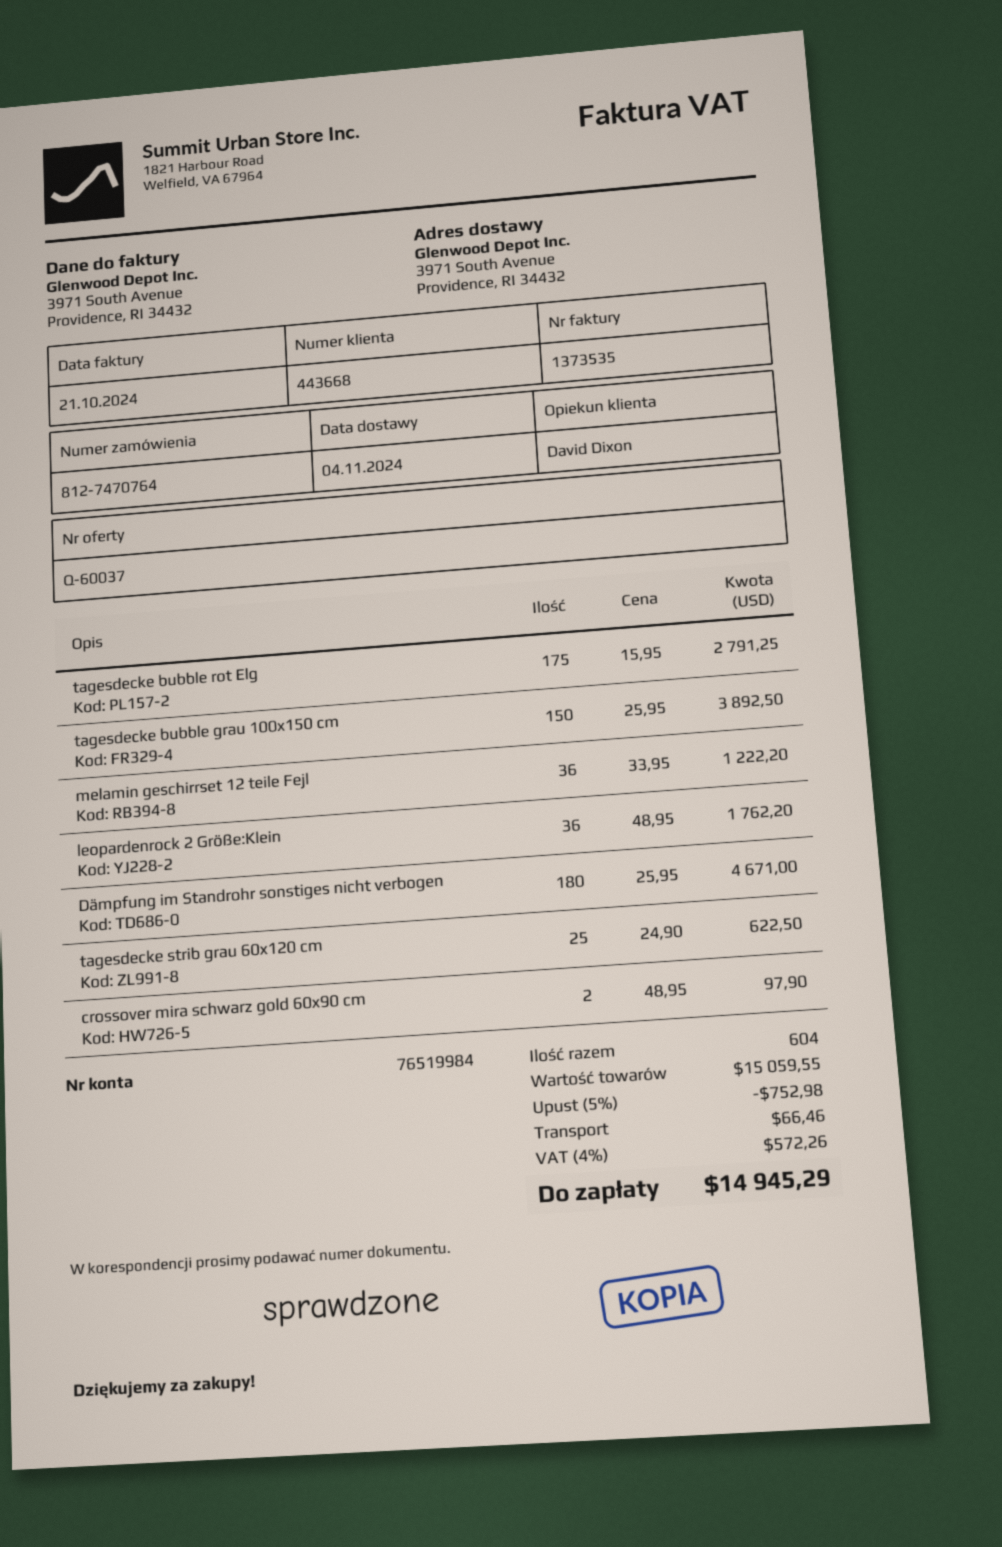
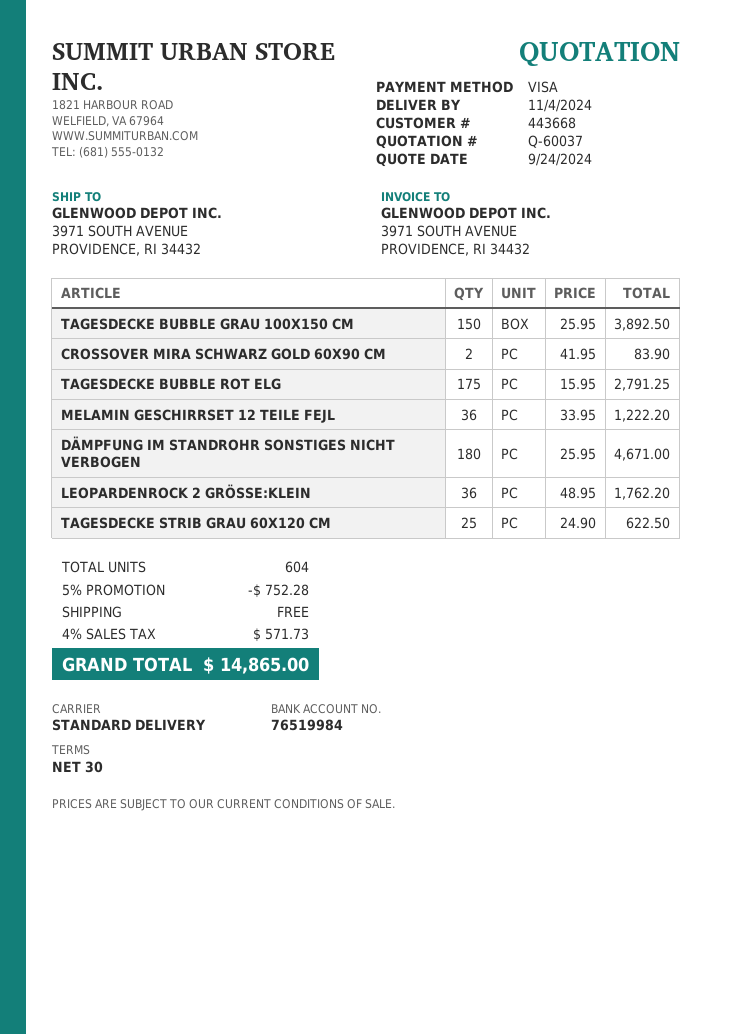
crossover mira schwarz gold 60x90 cm: 2 x 48.95 = 97.90 -> 2 x 41.95 = 83.90
discount: 5% = 752.98 -> 5% = 752.28
shipping: 66.46 -> 0.00
tax: 4% = 572.26 -> 4% = 571.73
total: 14945.29 -> 14865.00

